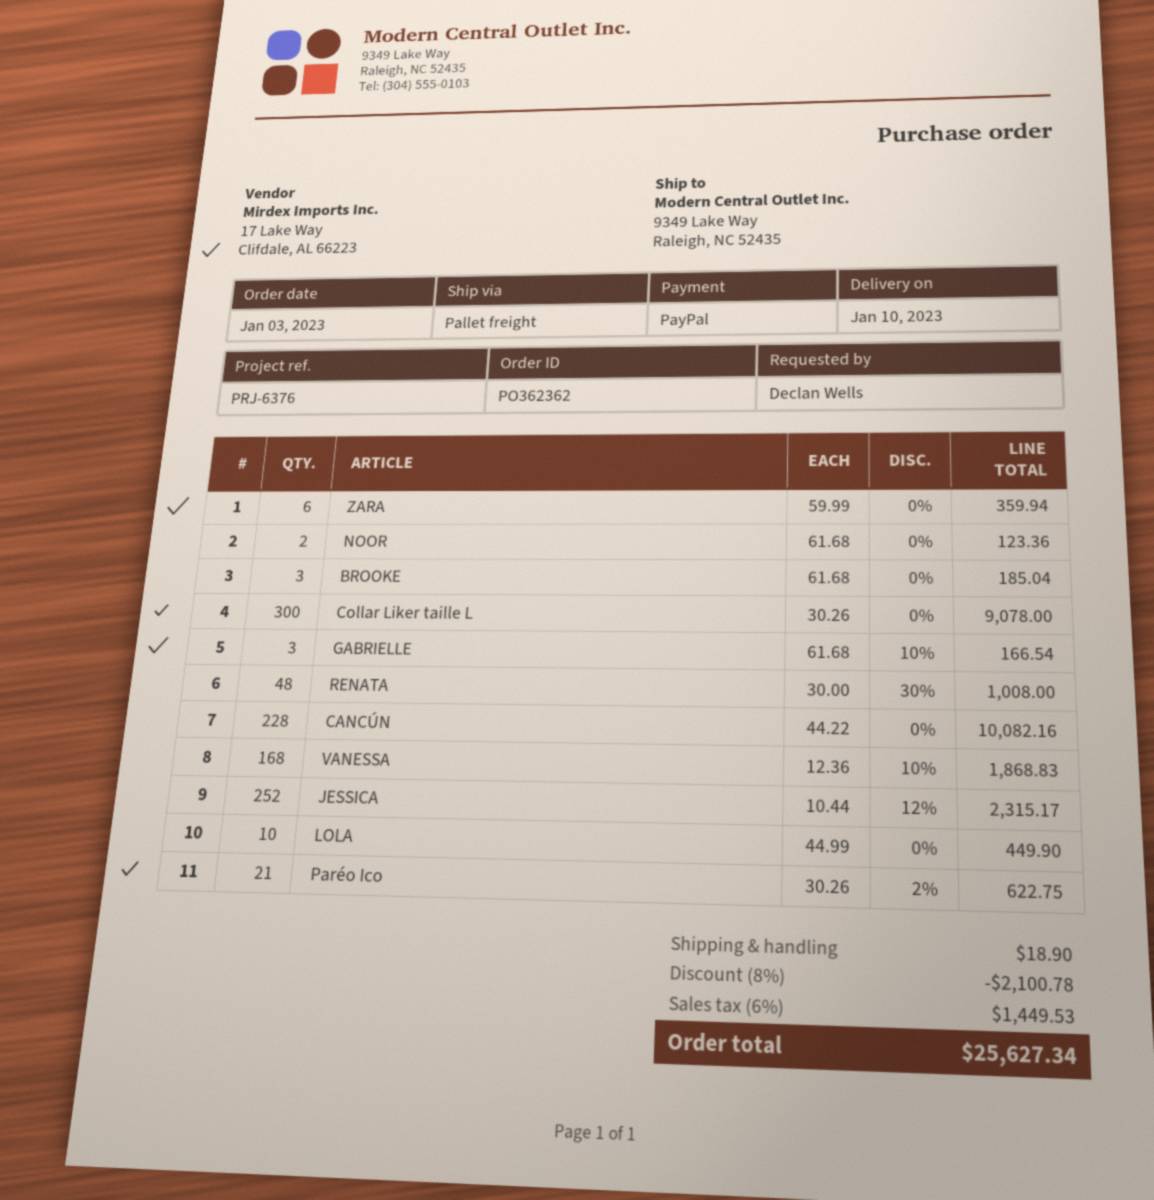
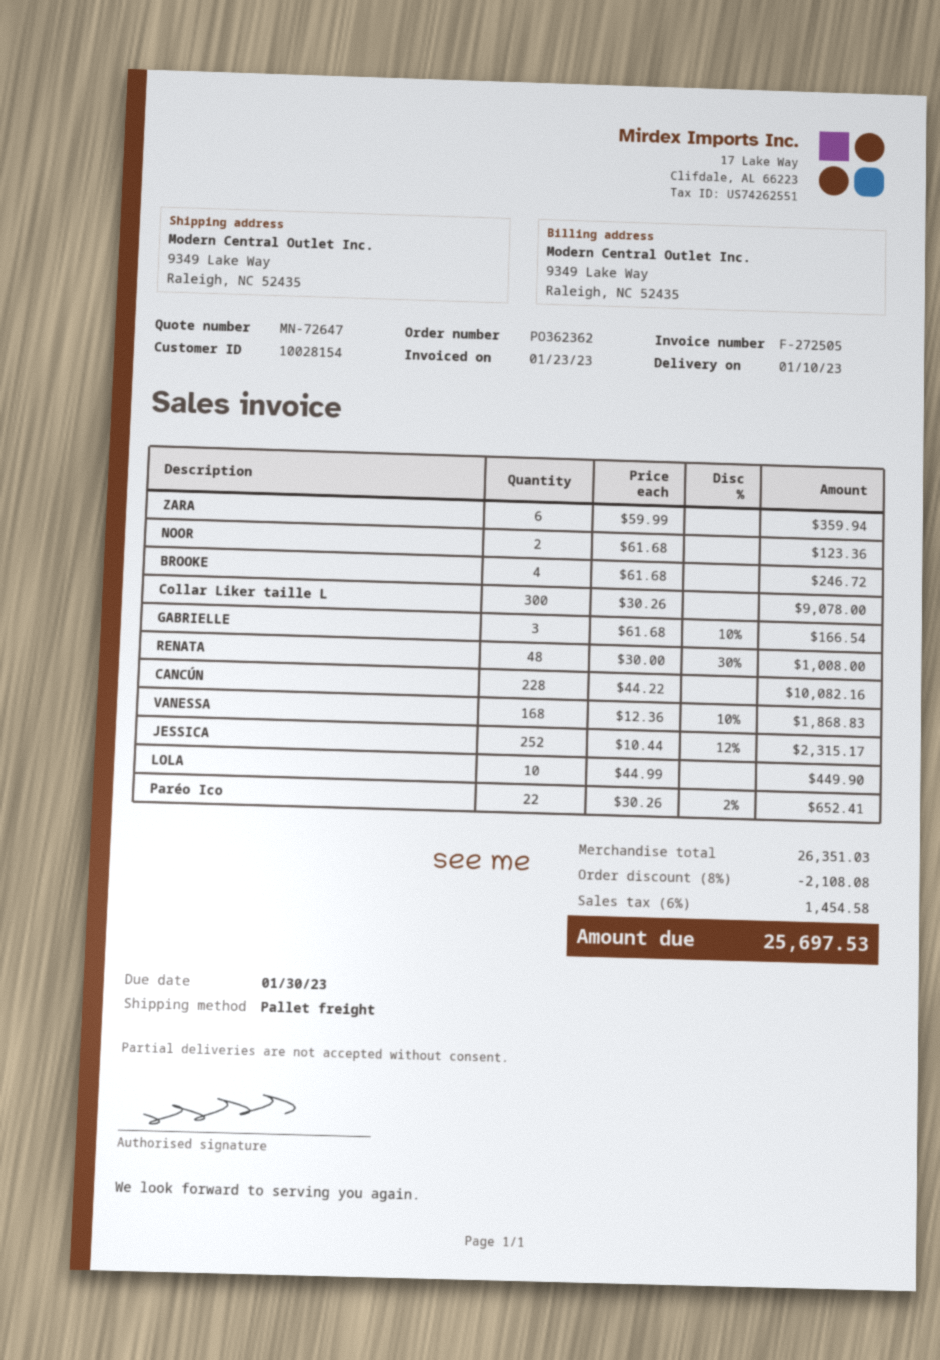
BROOKE: 3 x 61.68 = 185.04 -> 4 x 61.68 = 246.72
Paréo Ico: 21 x 30.26 - 2% = 622.75 -> 22 x 30.26 - 2% = 652.41
discount: 8% = 2100.78 -> 8% = 2108.08
shipping: 18.90 -> none
tax: 6% = 1449.53 -> 6% = 1454.58
total: 25627.34 -> 25697.53

